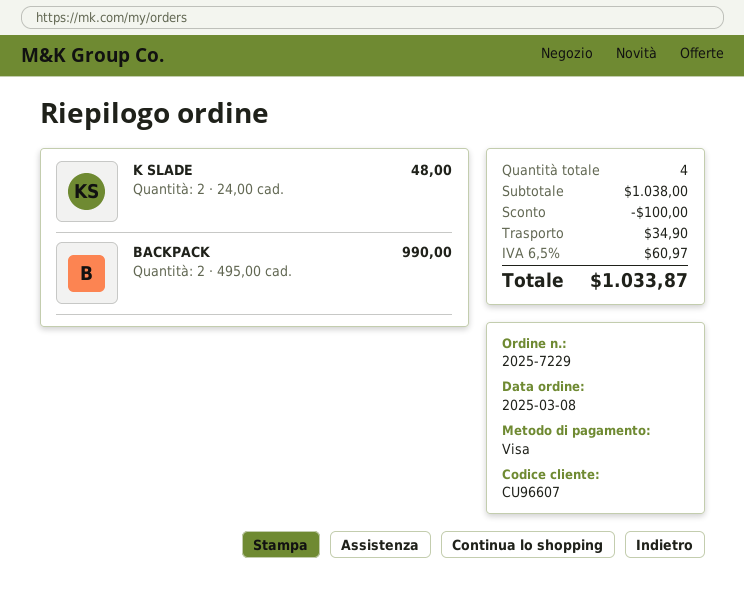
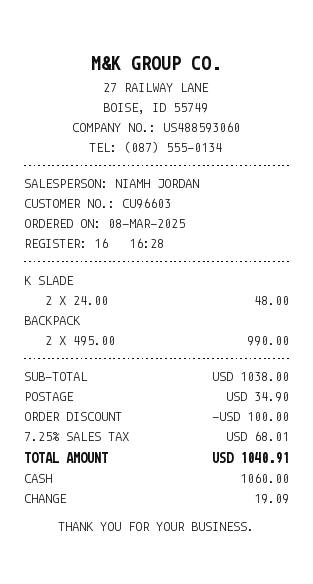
customer number: CU96607 -> CU96603
payment method: Visa -> cash
tax: 6.5% = 60.97 -> 7.25% = 68.01
total: 1033.87 -> 1040.91

